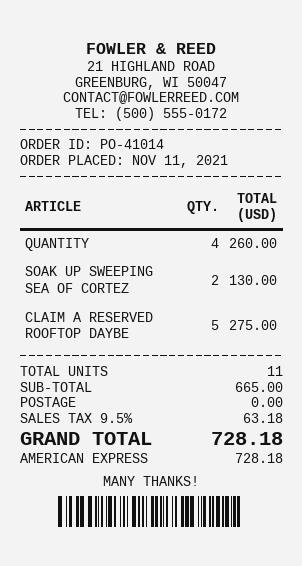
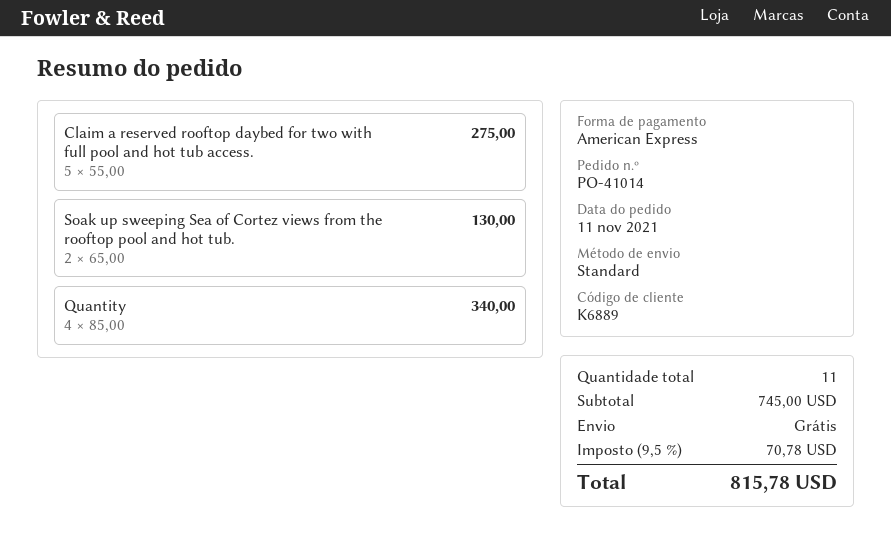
QUANTITY: 4 for 260.00 -> 4 for 340.00
subtotal: 665.00 -> 745.00
tax: 9.5% = 63.18 -> 9.5% = 70.78
total: 728.18 -> 815.78

